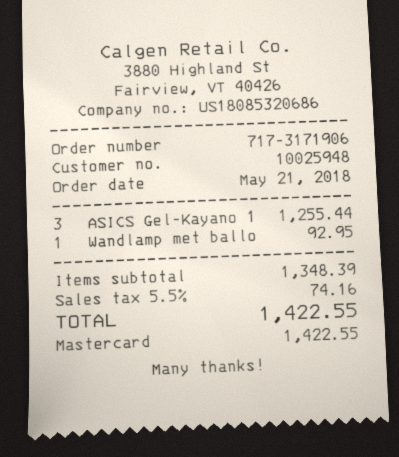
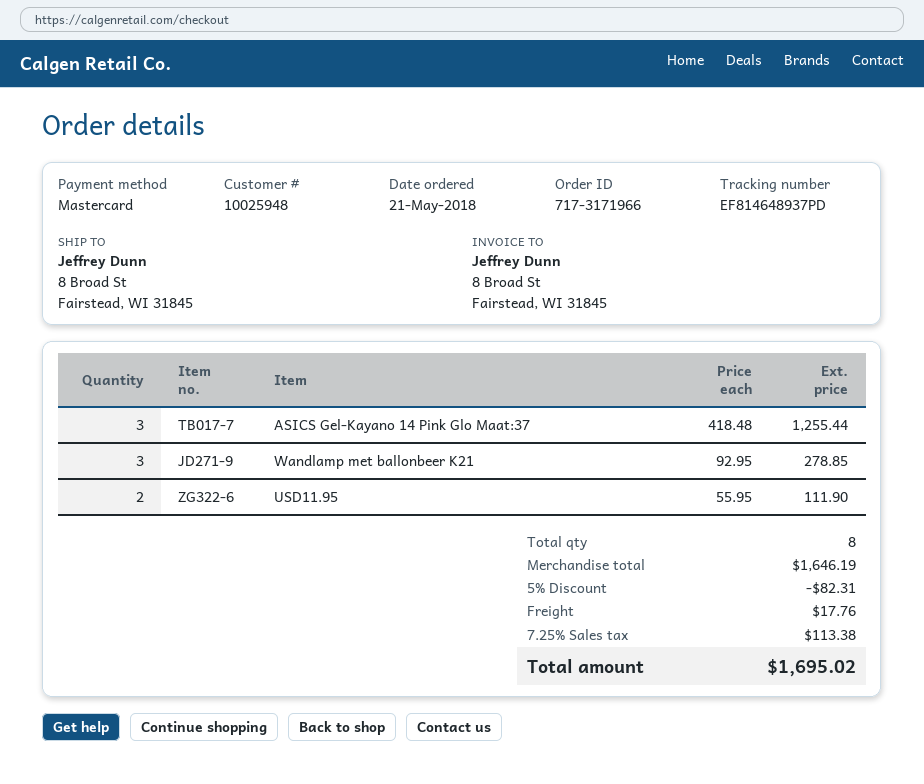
order number: 717-3171906 -> 717-3171966
Wandlamp met ballo: 1 for 92.95 -> 3 for 278.85
USD11.95: none -> 2 for 111.90
subtotal: 1348.39 -> 1646.19
discount: none -> 5% = 82.31
shipping: none -> 17.76
tax: 5.5% = 74.16 -> 7.25% = 113.38
total: 1422.55 -> 1695.02

